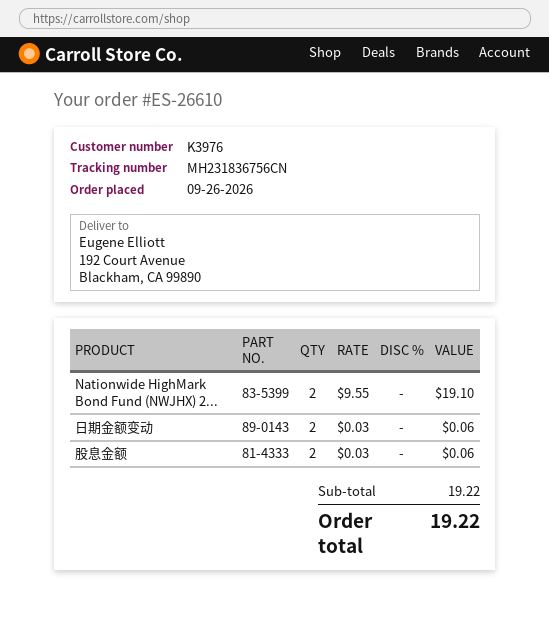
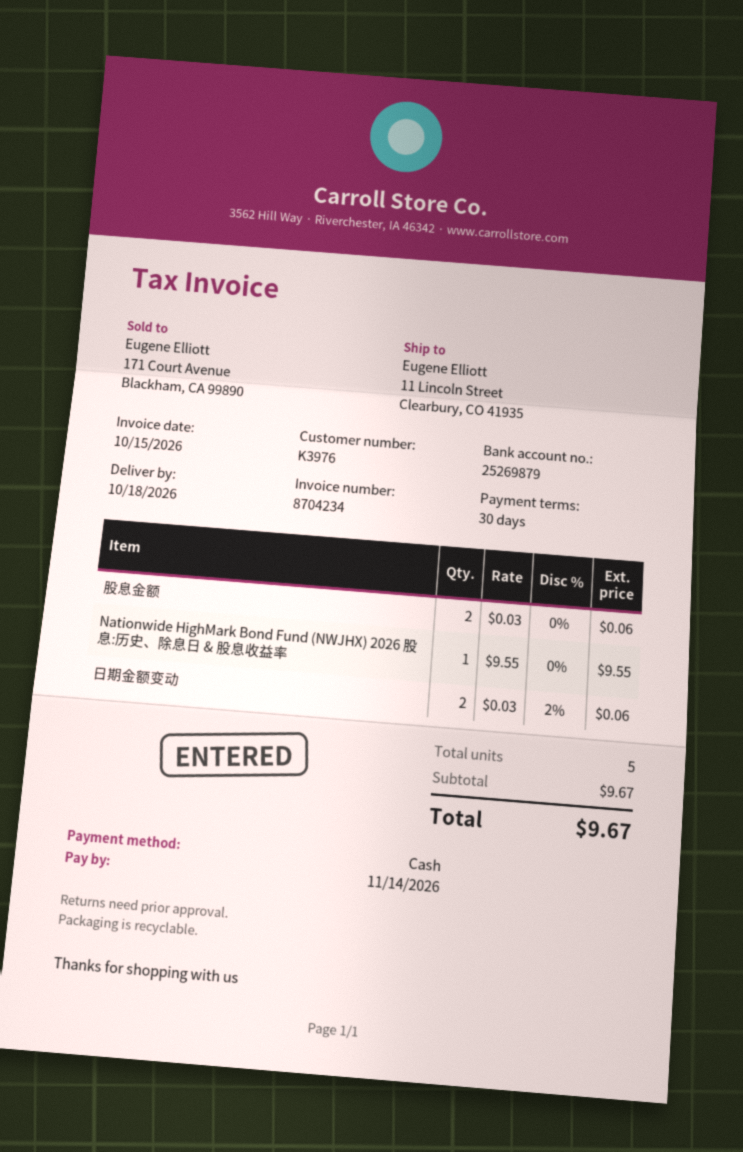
ship to: 192 Court Avenue, Blackham, CA 99890 -> 11 Lincoln Street, Clearbury, CO 41935
Nationwide HighMark Bond Fund (NWJHX) 2...: 2 x 9.55 = 19.10 -> 1 x 9.55 = 9.55
日期金额变动: 2 x 0.03 = 0.06 -> 2 x 0.03 - 2% = 0.06
subtotal: 19.22 -> 9.67
total: 19.22 -> 9.67

